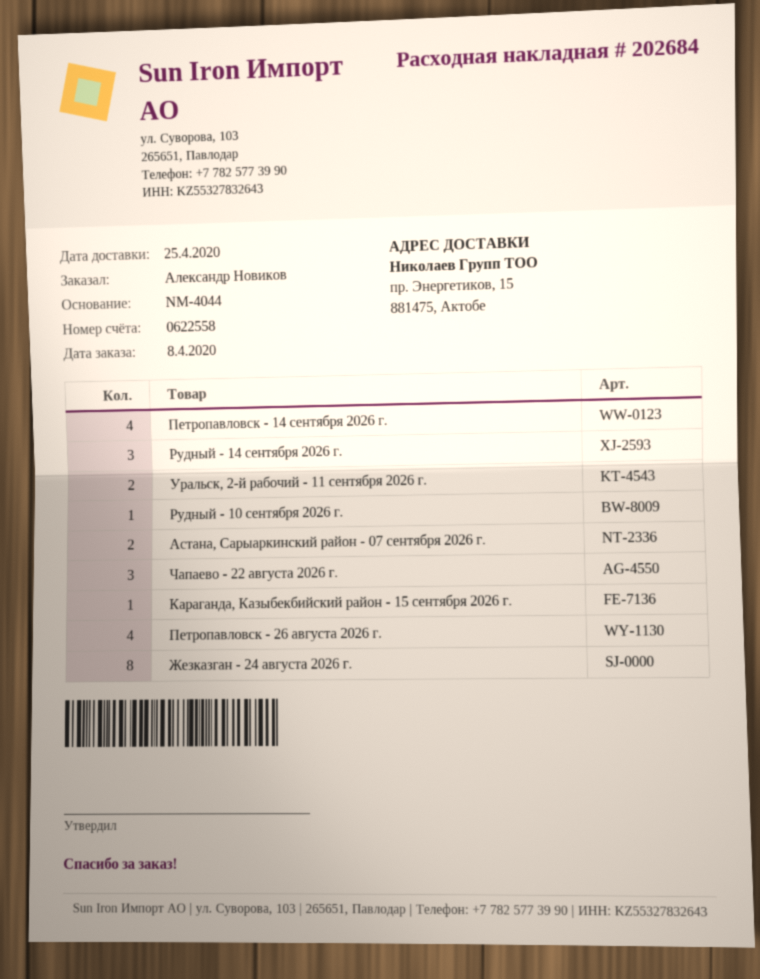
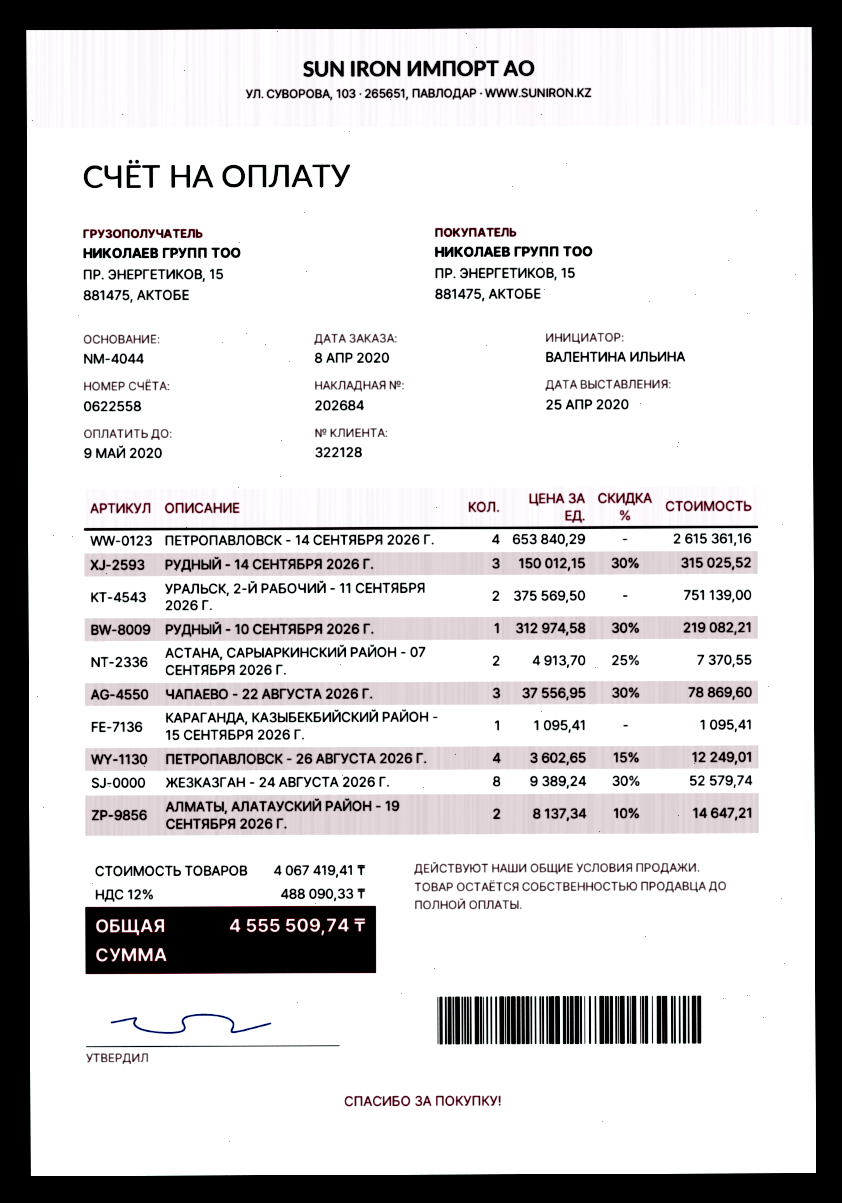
ordered by: Александр Новиков -> ВАЛЕНТИНА ИЛЬИНА
АЛМАТЫ, АЛАТАУСКИЙ РАЙОН - 19 СЕНТЯБРЯ 2026 Г.: none -> 2

